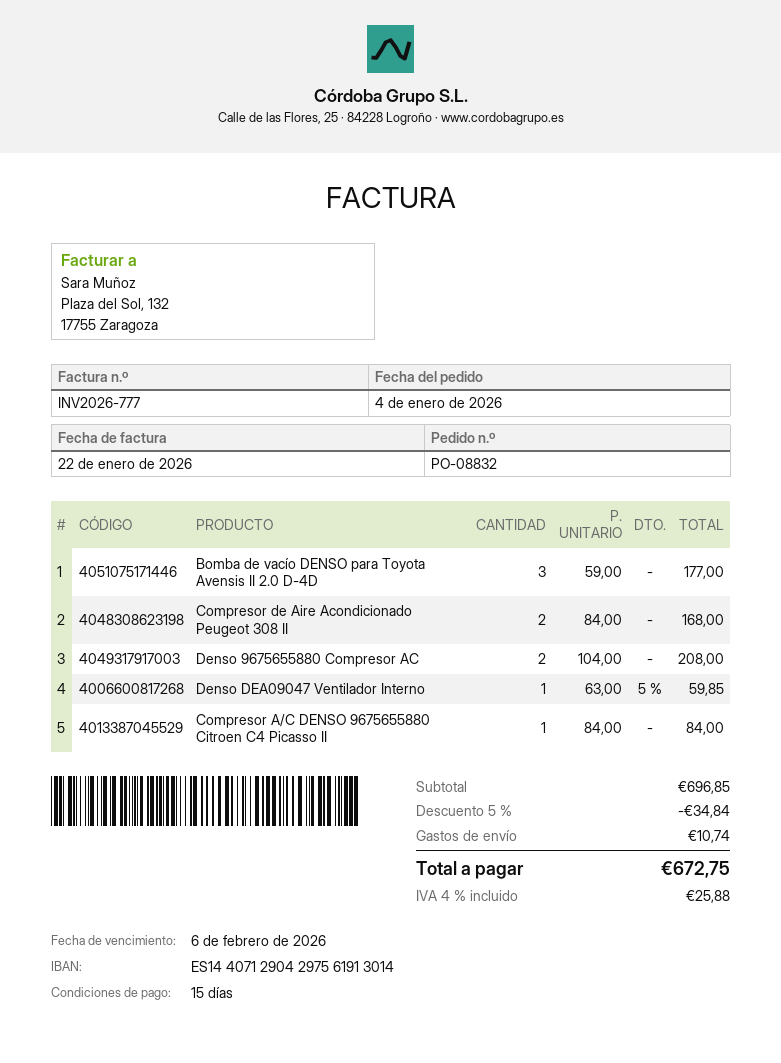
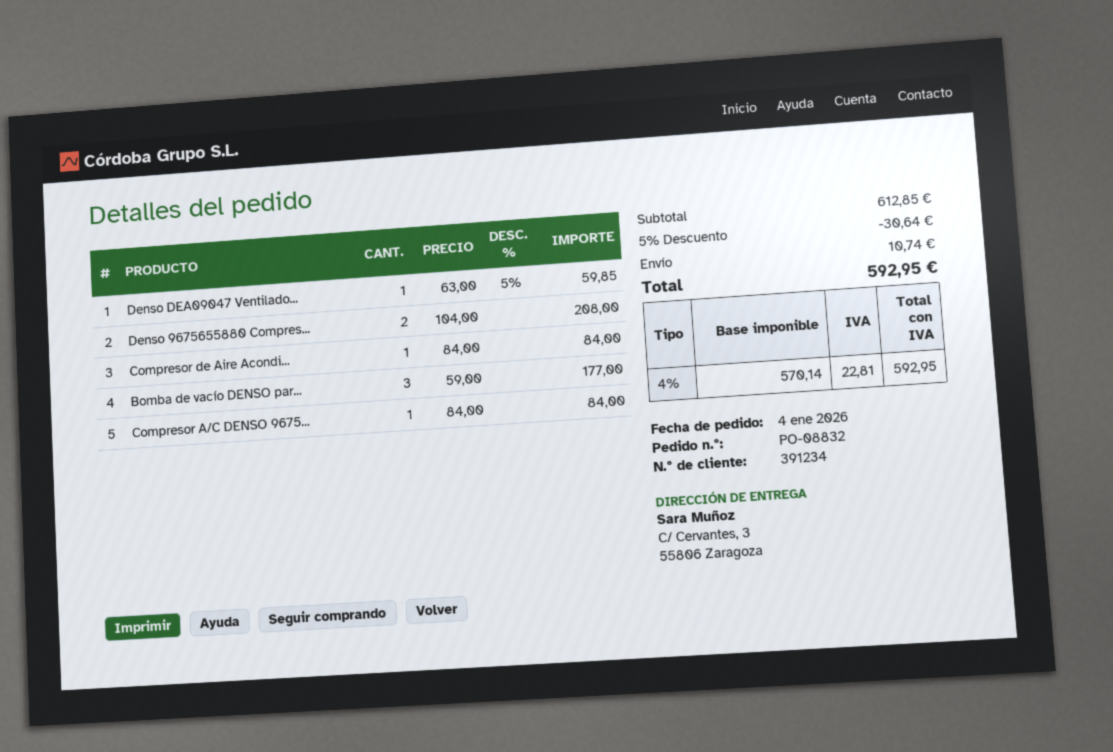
Compresor de Aire Acondicionado Peugeot 308 II: 2 x 84.00 = 168.00 -> 1 x 84.00 = 84.00
subtotal: 696.85 -> 612.85
discount: 5% = 34.84 -> 5% = 30.64
tax: 4% = 25.88 -> 4% = 22.81
total: 672.75 -> 592.95

